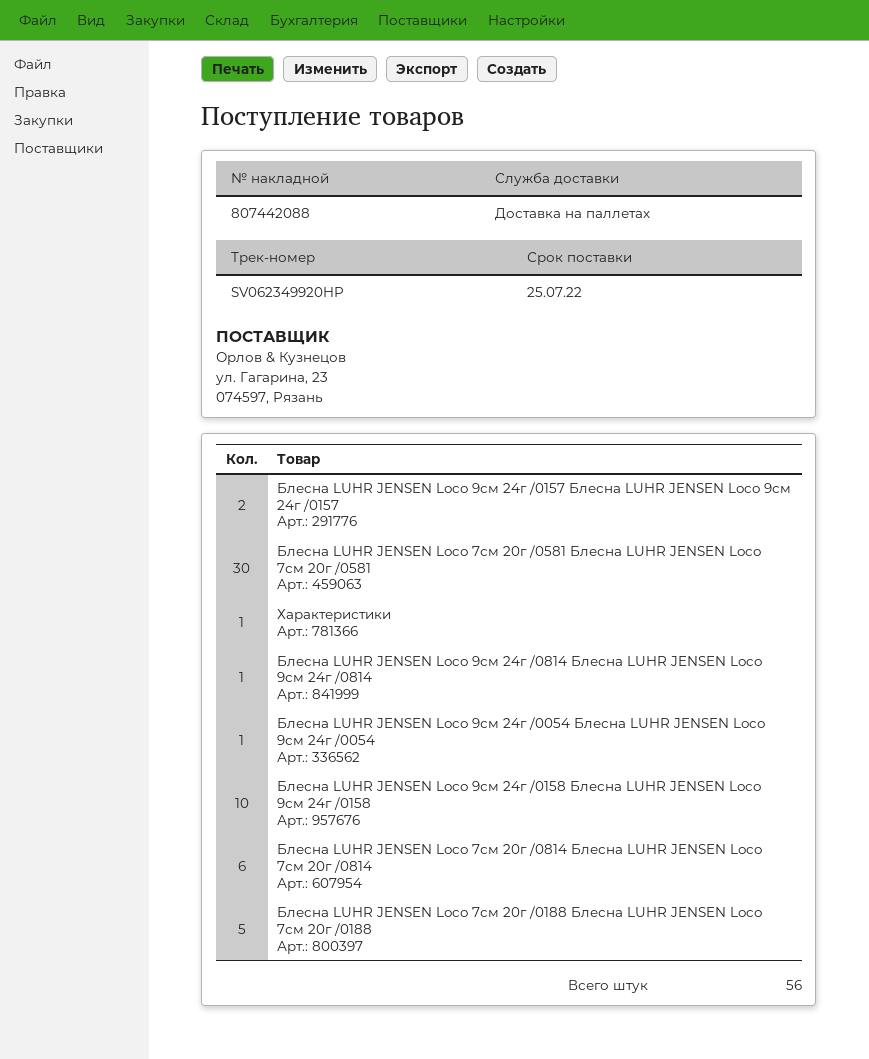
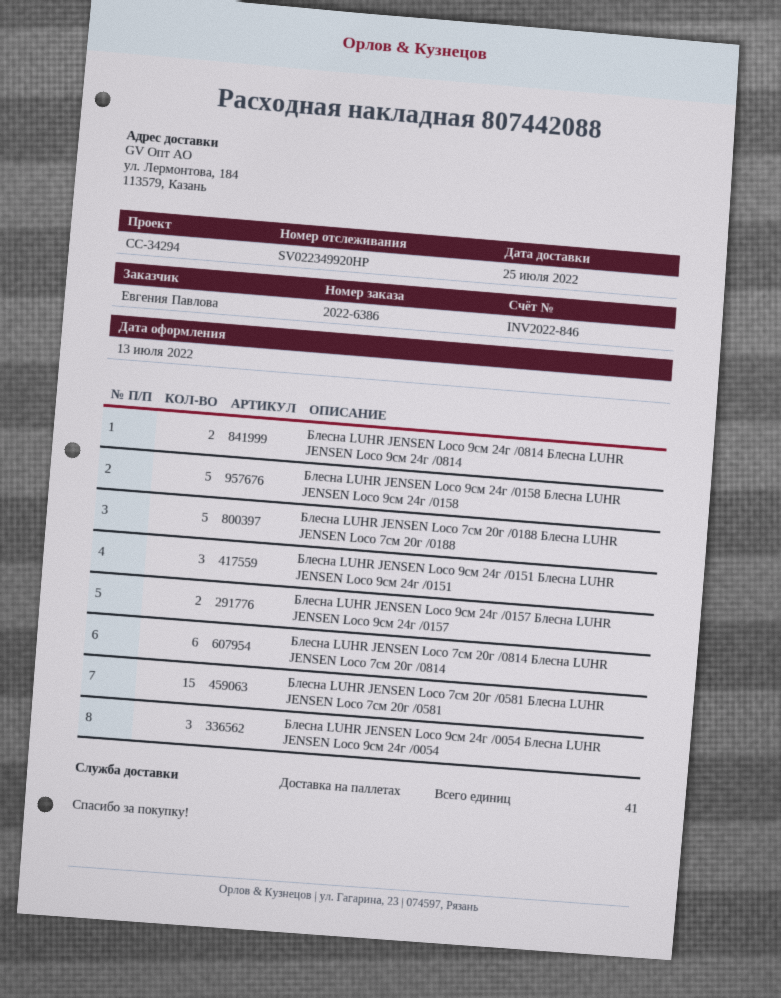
tracking number: SV062349920HP -> SV022349920HP
Блесна LUHR JENSEN Loco 7см 20г /0581 Блесна LUHR JENSEN Loco 7см 20г /0581: 30 -> 15
Характеристики: 1 -> none
Блесна LUHR JENSEN Loco 9см 24г /0814 Блесна LUHR JENSEN Loco 9см 24г /0814: 1 -> 2
Блесна LUHR JENSEN Loco 9см 24г /0054 Блесна LUHR JENSEN Loco 9см 24г /0054: 1 -> 3
Блесна LUHR JENSEN Loco 9см 24г /0158 Блесна LUHR JENSEN Loco 9см 24г /0158: 10 -> 5
Блесна LUHR JENSEN Loco 9см 24г /0151 Блесна LUHR JENSEN Loco 9см 24г /0151: none -> 3
total quantity: 56 -> 41

